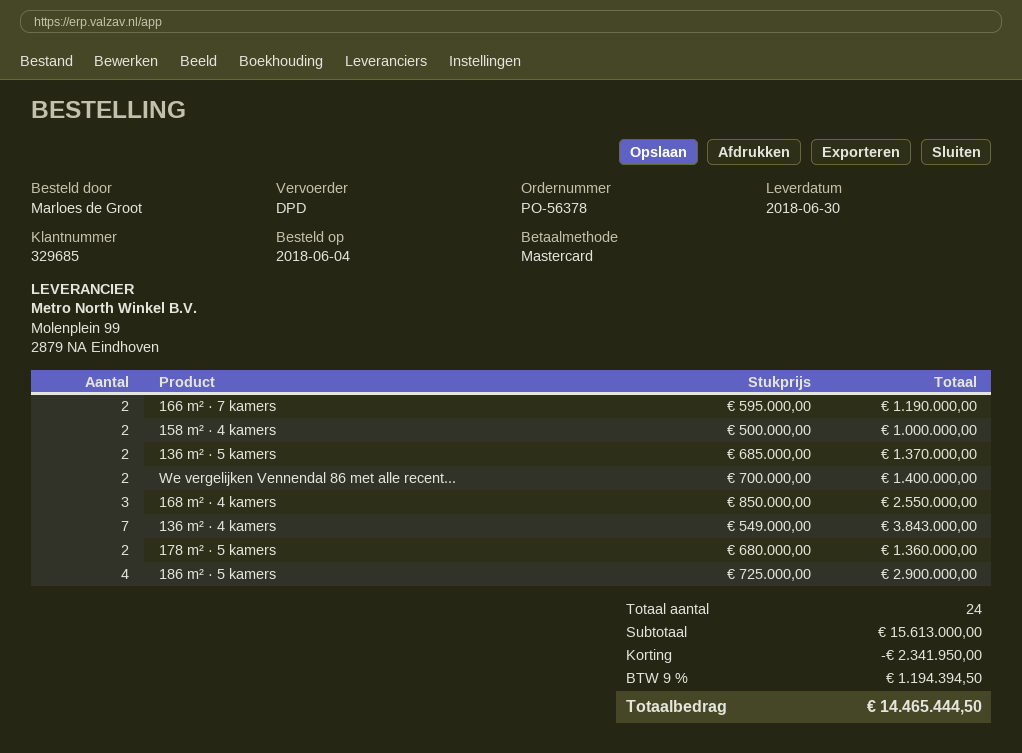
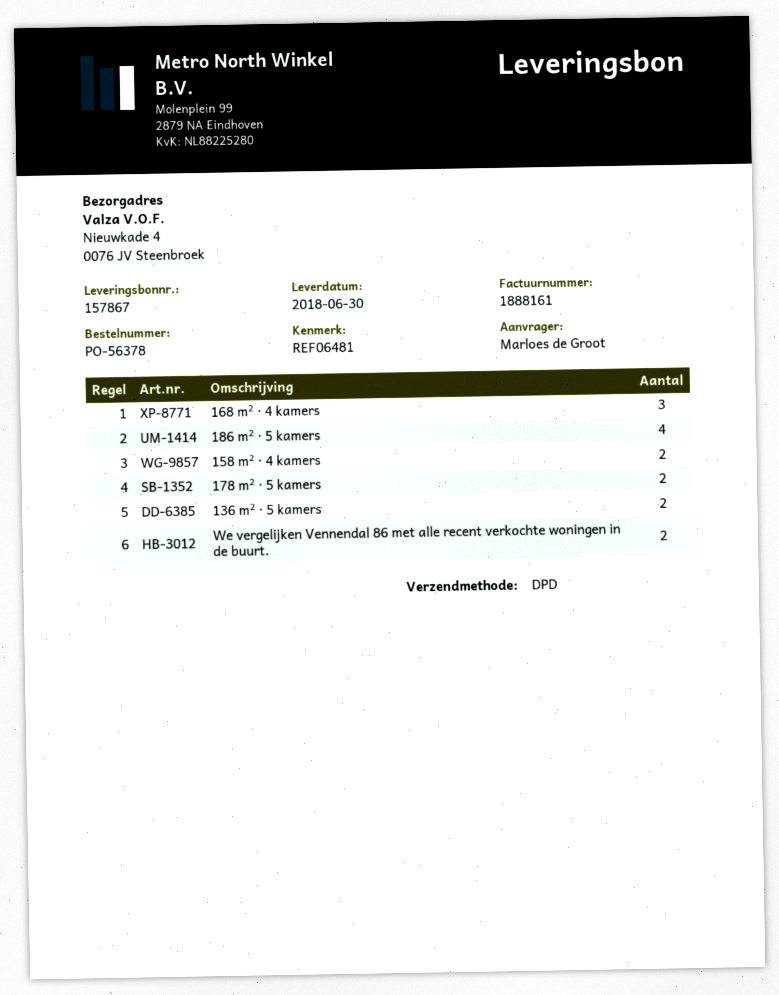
166 m² · 7 kamers: 2 -> none
136 m² · 4 kamers: 7 -> none

